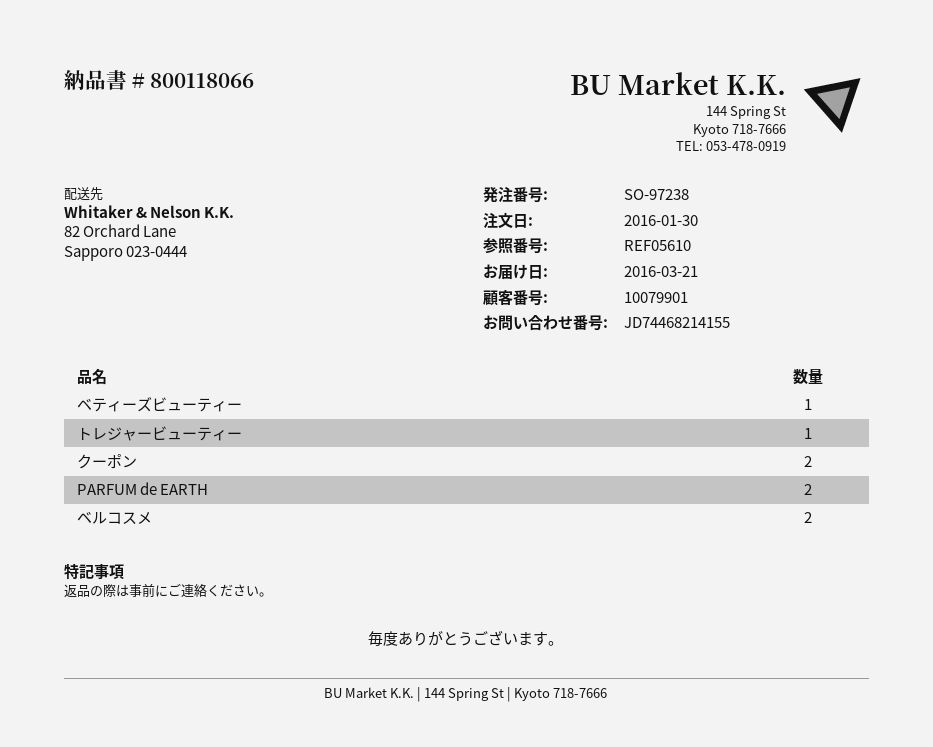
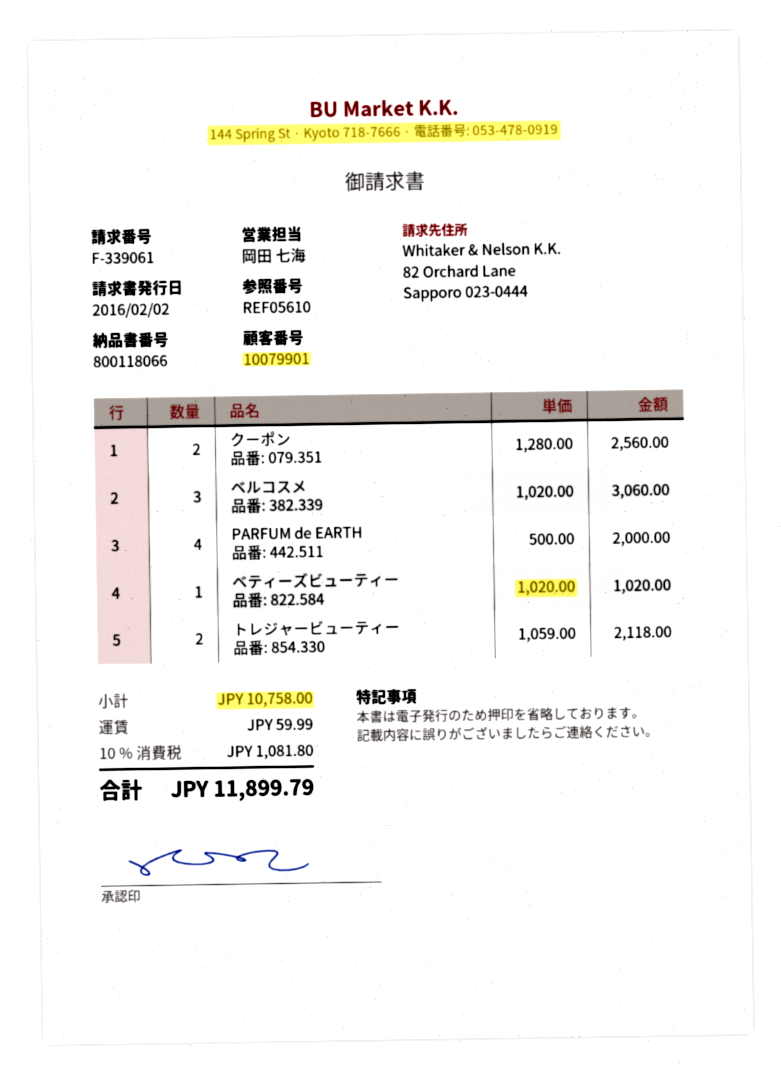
トレジャービューティー: 1 -> 2
PARFUM de EARTH: 2 -> 4
ベルコスメ: 2 -> 3

